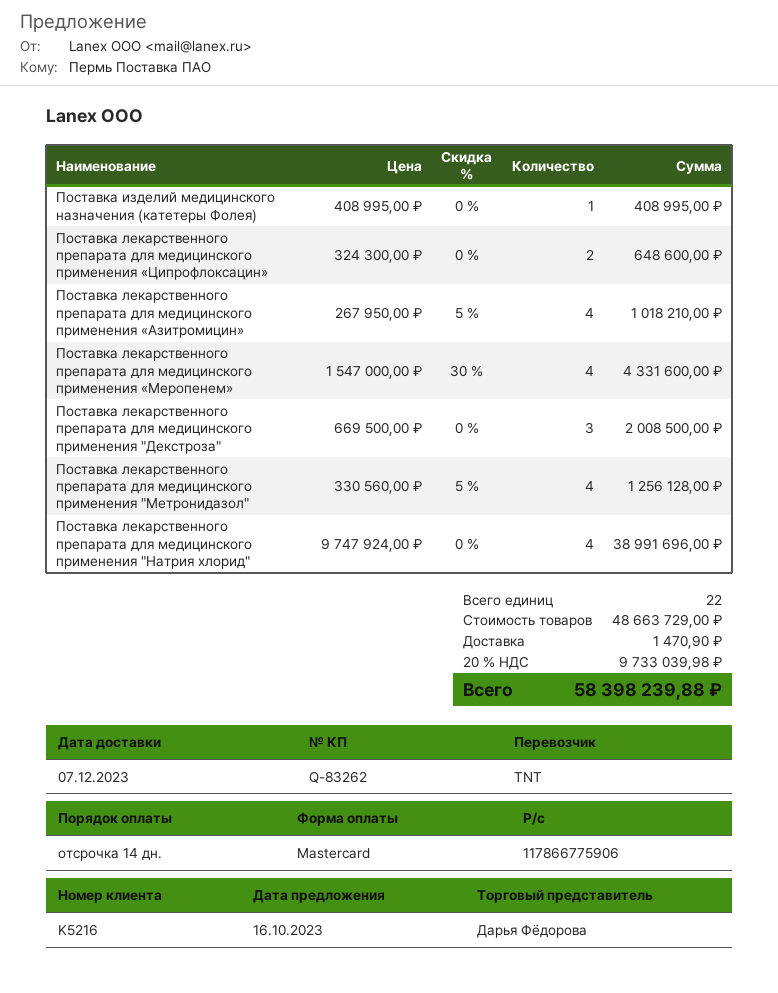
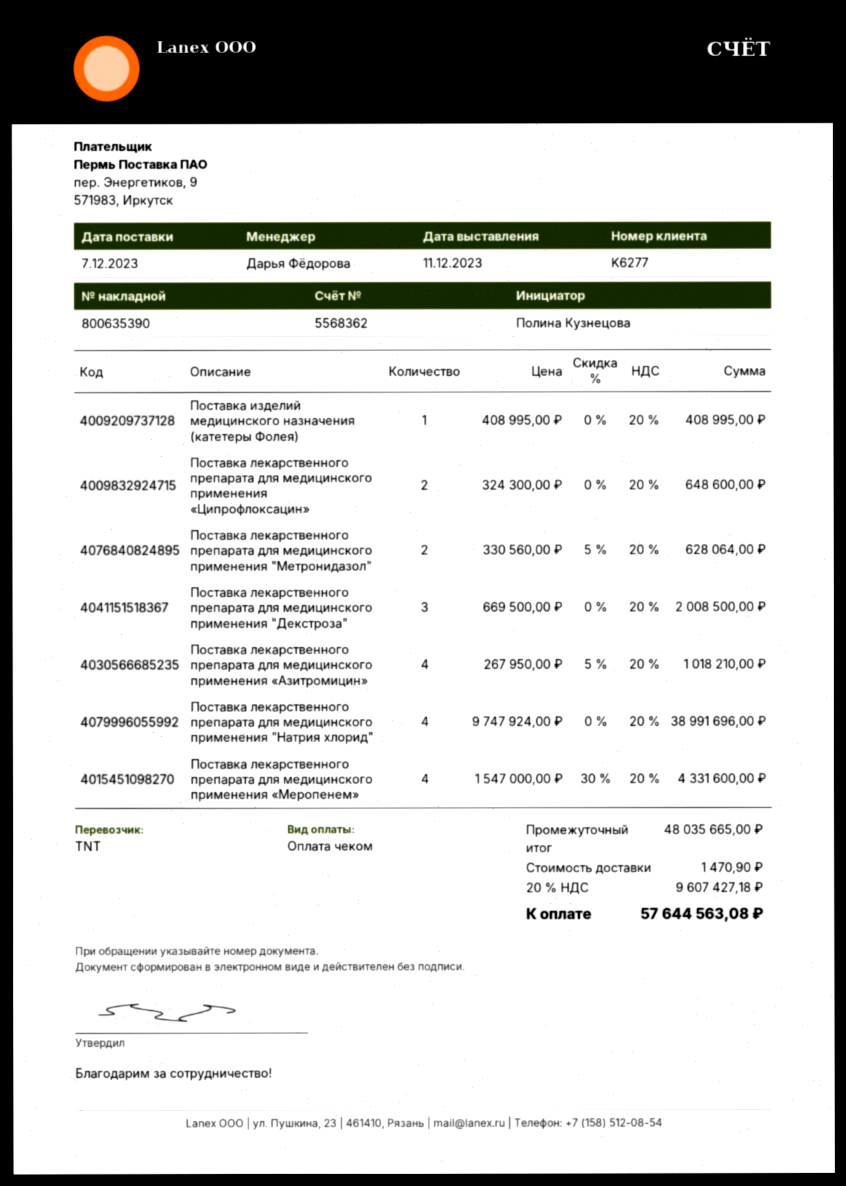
customer number: K5216 -> K6277
payment method: Mastercard -> cheque
Поставка лекарственного препарата для медицинского применения "Метронидазол": 4 x 330560.00 - 5% = 1256128.00 -> 2 x 330560.00 - 5% = 628064.00
subtotal: 48663729.00 -> 48035665.00
tax: 20% = 9733039.98 -> 20% = 9607427.18
total: 58398239.88 -> 57644563.08

